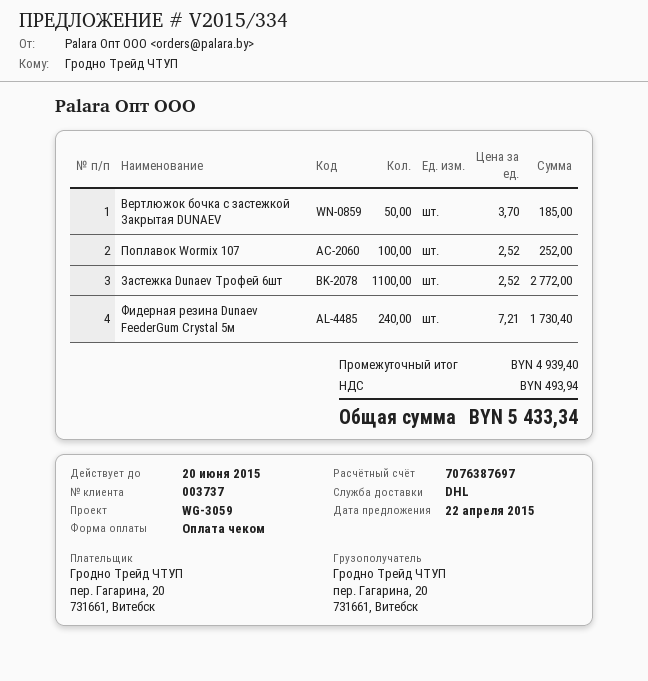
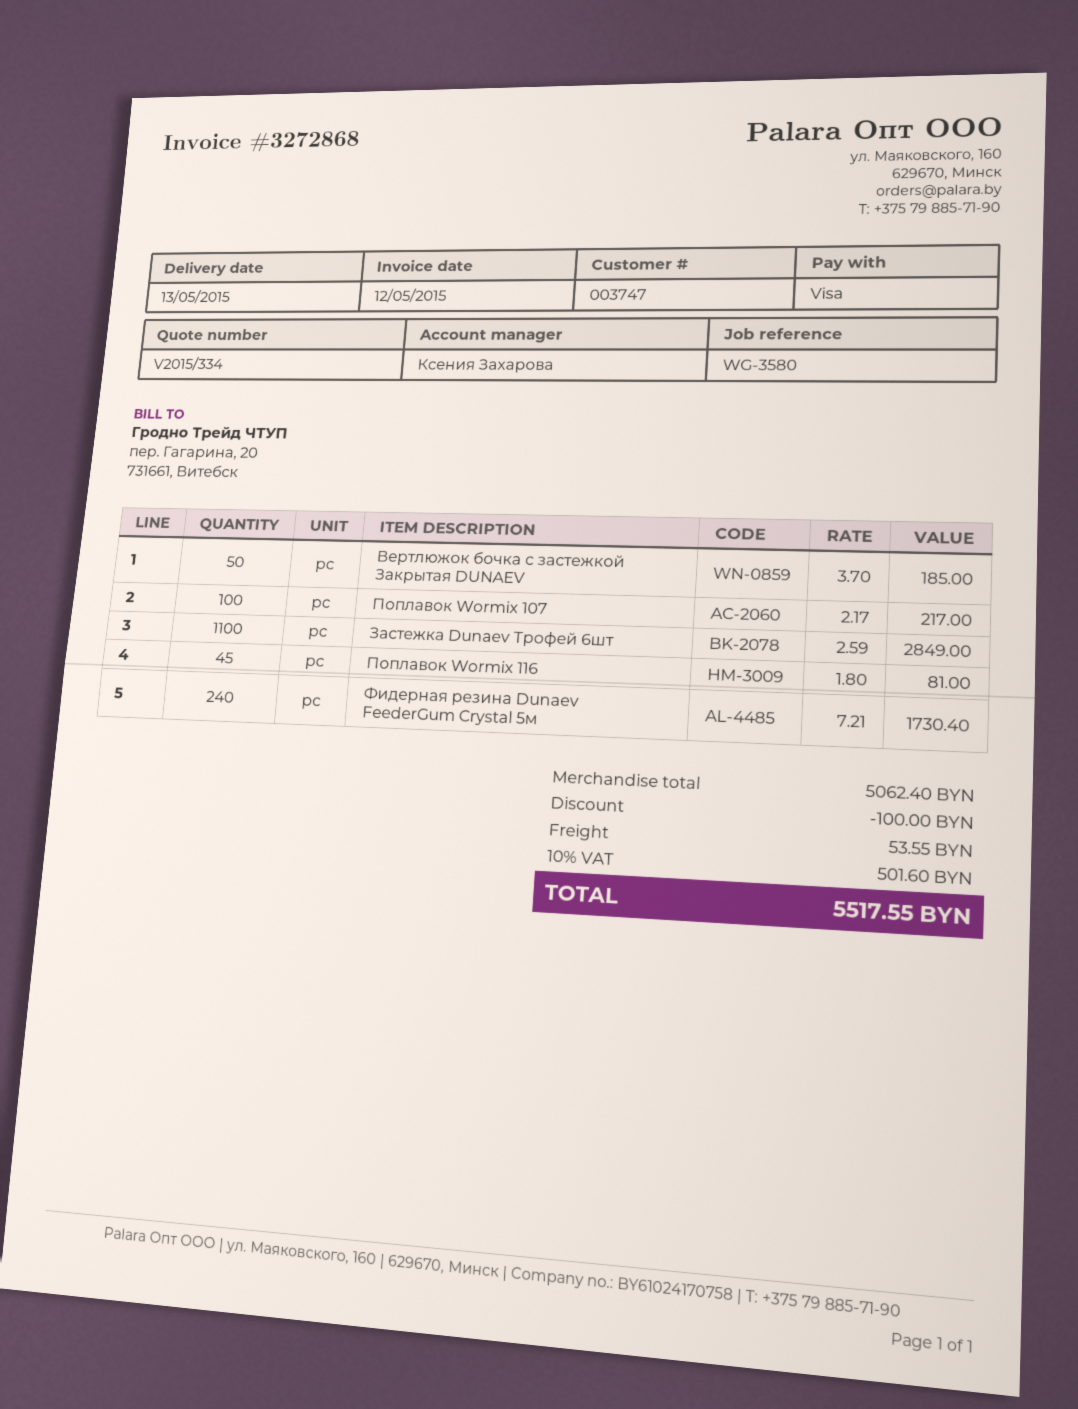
customer number: 003737 -> 003747
reference: WG-3059 -> WG-3580
payment method: cheque -> Visa
Поплавок Wormix 107: 100 x 2.52 = 252.00 -> 100 x 2.17 = 217.00
Застежка Dunaev Трофей 6шт: 1100 x 2.52 = 2772.00 -> 1100 x 2.59 = 2849.00
Поплавок Wormix 116: none -> 45 x 1.80 = 81.00
subtotal: 4939.40 -> 5062.40
discount: none -> 100.00
shipping: none -> 53.55
tax: 493.94 -> 501.60
total: 5433.34 -> 5517.55

